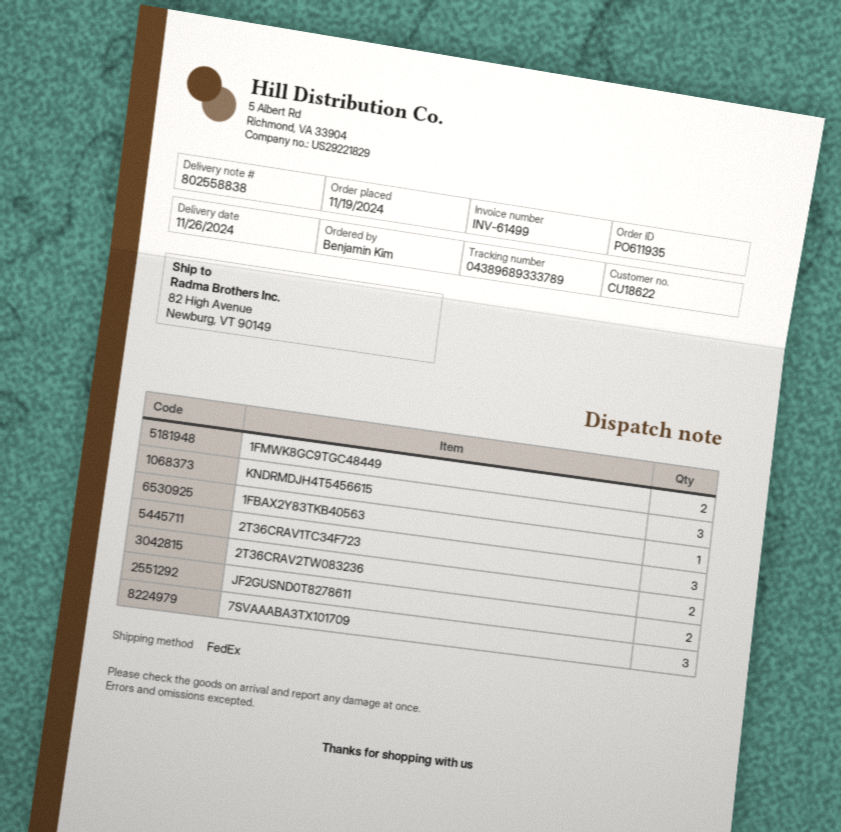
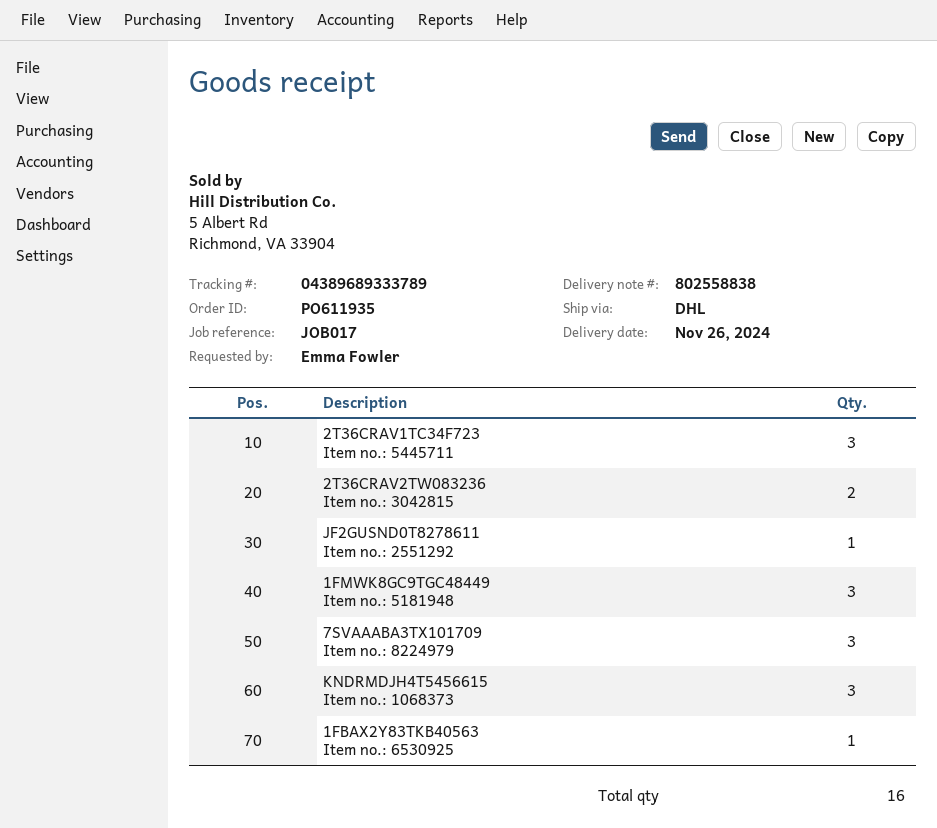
ordered by: Benjamin Kim -> Emma Fowler
shipping method: FedEx -> DHL
1FMWK8GC9TGC48449: 2 -> 3
JF2GUSND0T8278611: 2 -> 1

